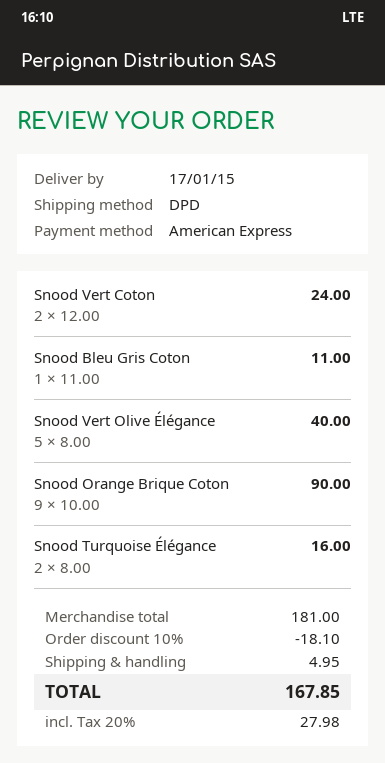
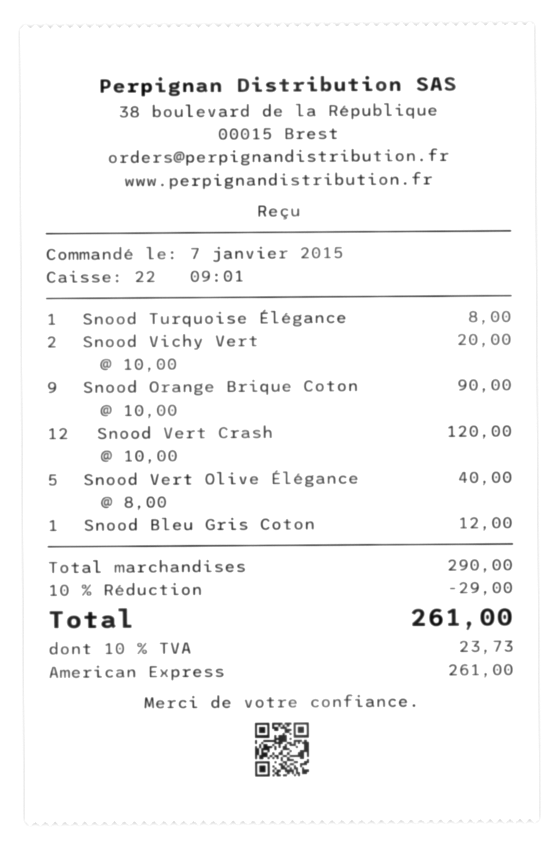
Snood Vert Coton: 2 x 12.00 = 24.00 -> none
Snood Bleu Gris Coton: 1 x 11.00 = 11.00 -> 1 x 12.00 = 12.00
Snood Turquoise Élégance: 2 x 8.00 = 16.00 -> 1 x 8.00 = 8.00
Snood Vichy Vert: none -> 2 x 10.00 = 20.00
Snood Vert Crash: none -> 12 x 10.00 = 120.00
subtotal: 181.00 -> 290.00
discount: 10% = 18.10 -> 10% = 29.00
shipping: 4.95 -> none
tax: 20% = 27.98 -> 10% = 23.73
total: 167.85 -> 261.00

